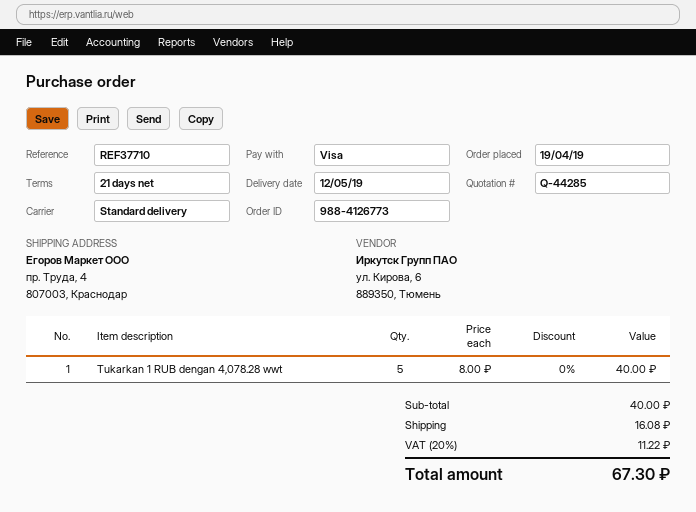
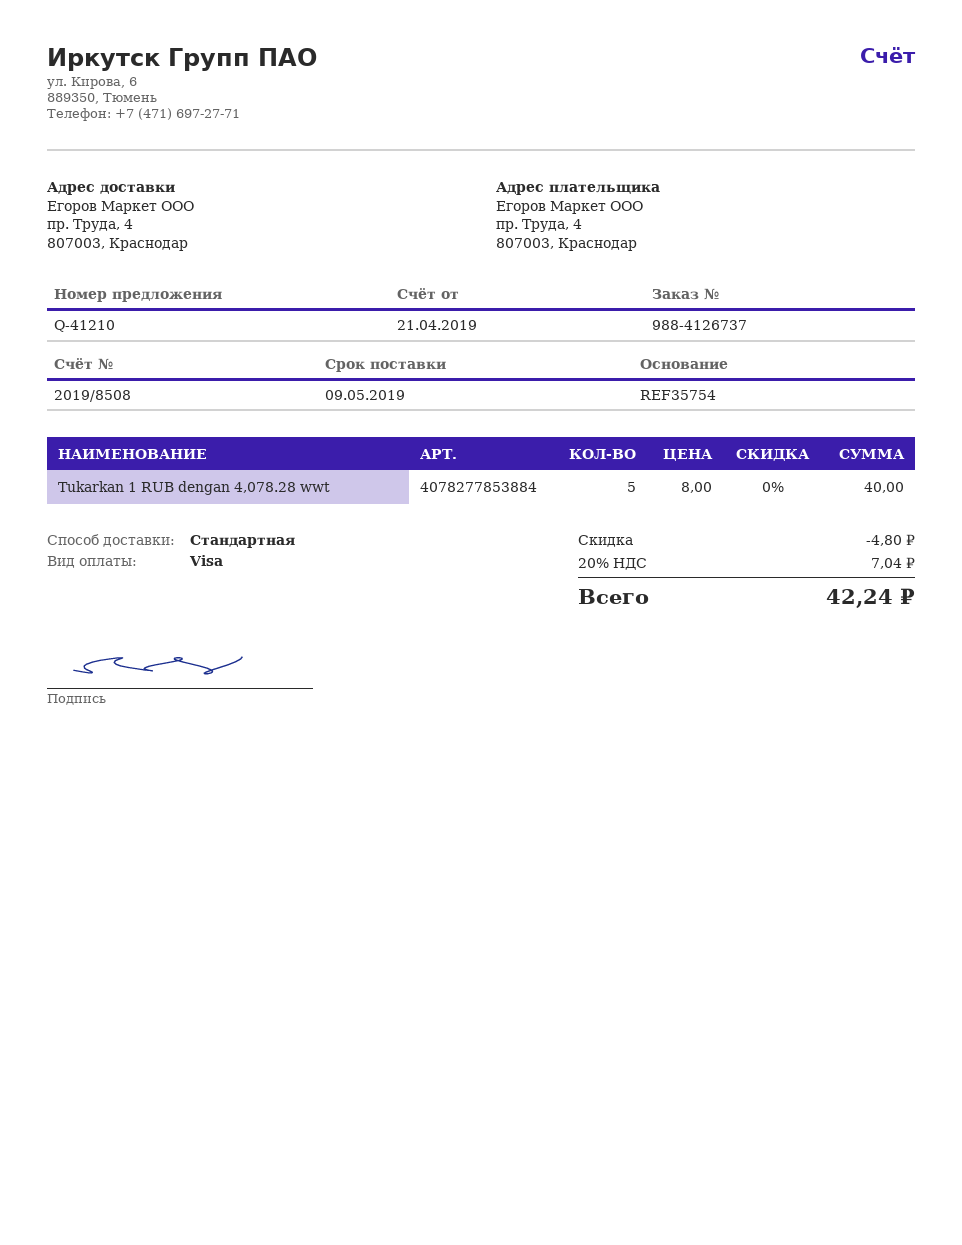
quote number: Q-44285 -> Q-41210
order number: 988-4126773 -> 988-4126737
delivery date: 2019-05-12 -> 2019-05-09
reference: REF37710 -> REF35754
discount: none -> 4.80
shipping: 16.08 -> none
tax: 20% = 11.22 -> 20% = 7.04
total: 67.30 -> 42.24

